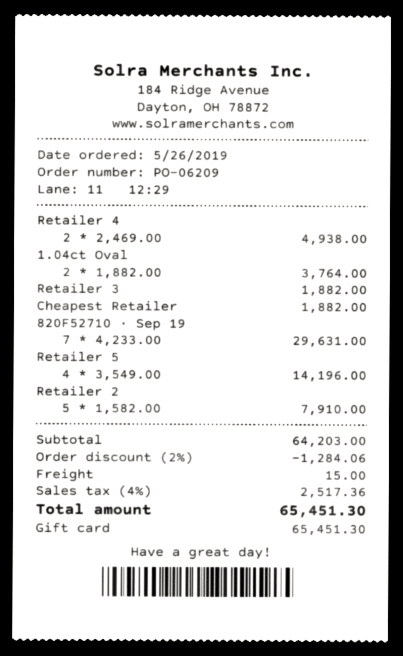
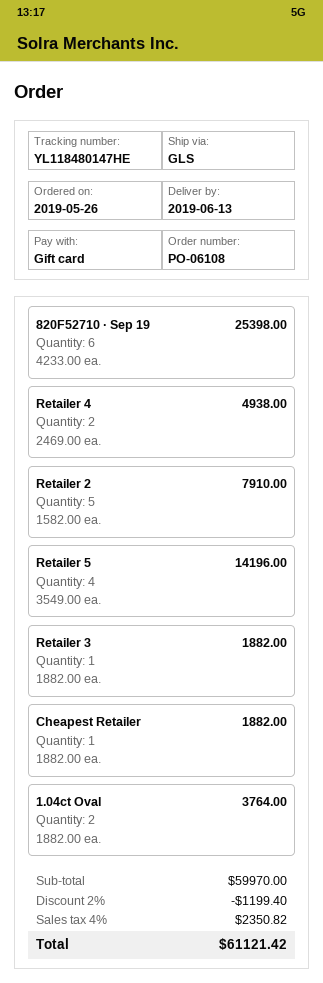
order number: PO-06209 -> PO-06108
820F52710 · Sep 19: 7 x 4233.00 = 29631.00 -> 6 x 4233.00 = 25398.00
subtotal: 64203.00 -> 59970.00
discount: 2% = 1284.06 -> 2% = 1199.40
shipping: 15.00 -> none
tax: 4% = 2517.36 -> 4% = 2350.82
total: 65451.30 -> 61121.42

